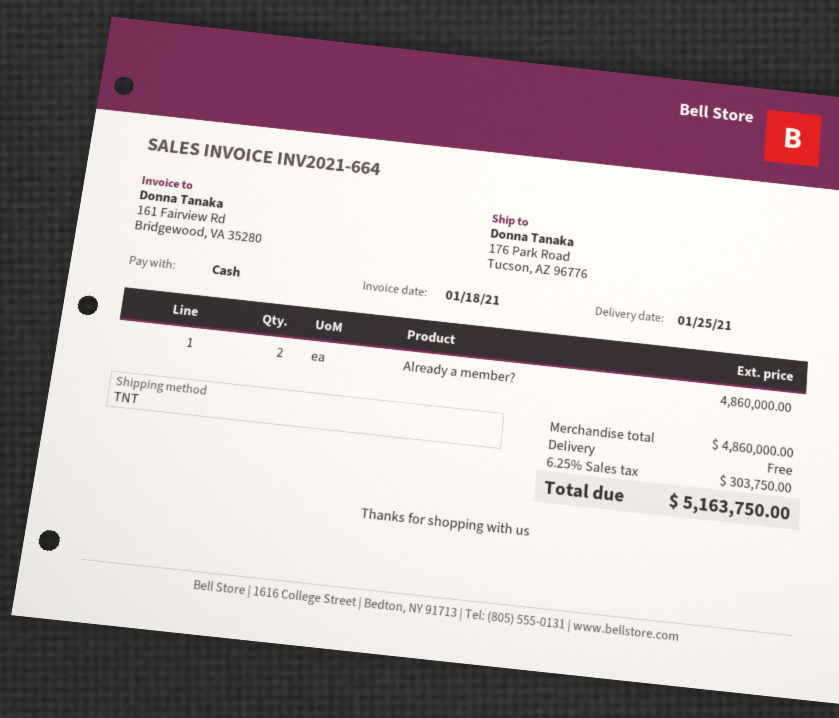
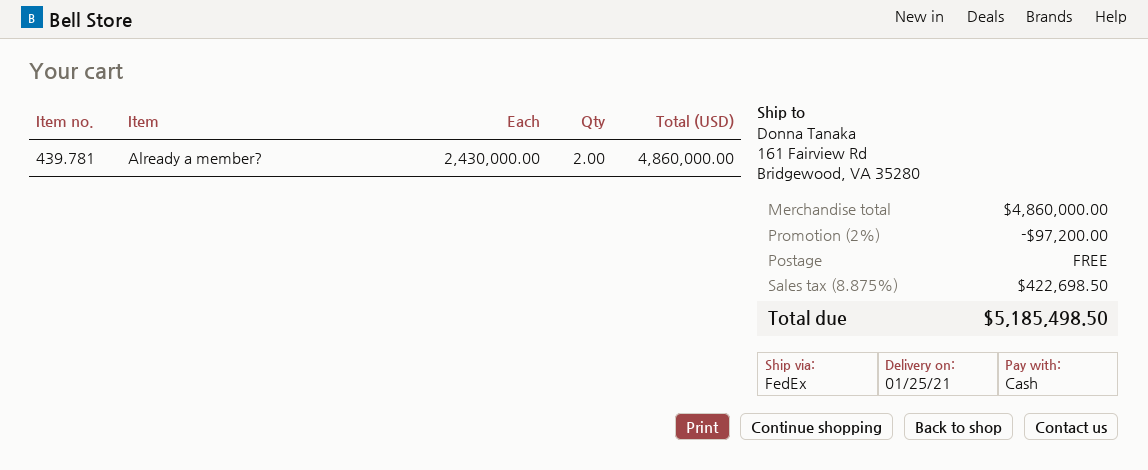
shipping method: TNT -> FedEx
ship to: 176 Park Road, Tucson, AZ 96776 -> 161 Fairview Rd, Bridgewood, VA 35280
discount: none -> 2% = 97200.00
tax: 6.25% = 303750.00 -> 8.875% = 422698.50
total: 5163750.00 -> 5185498.50

